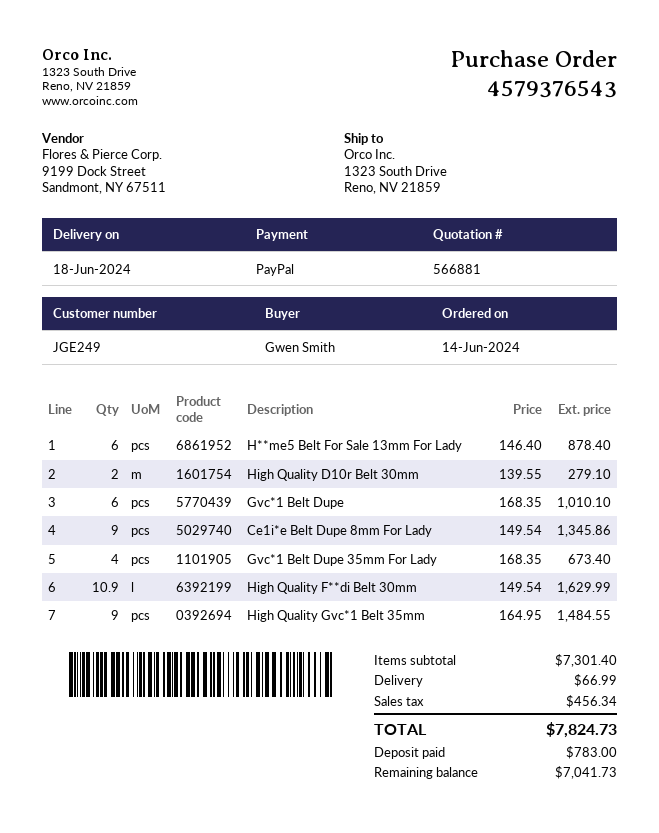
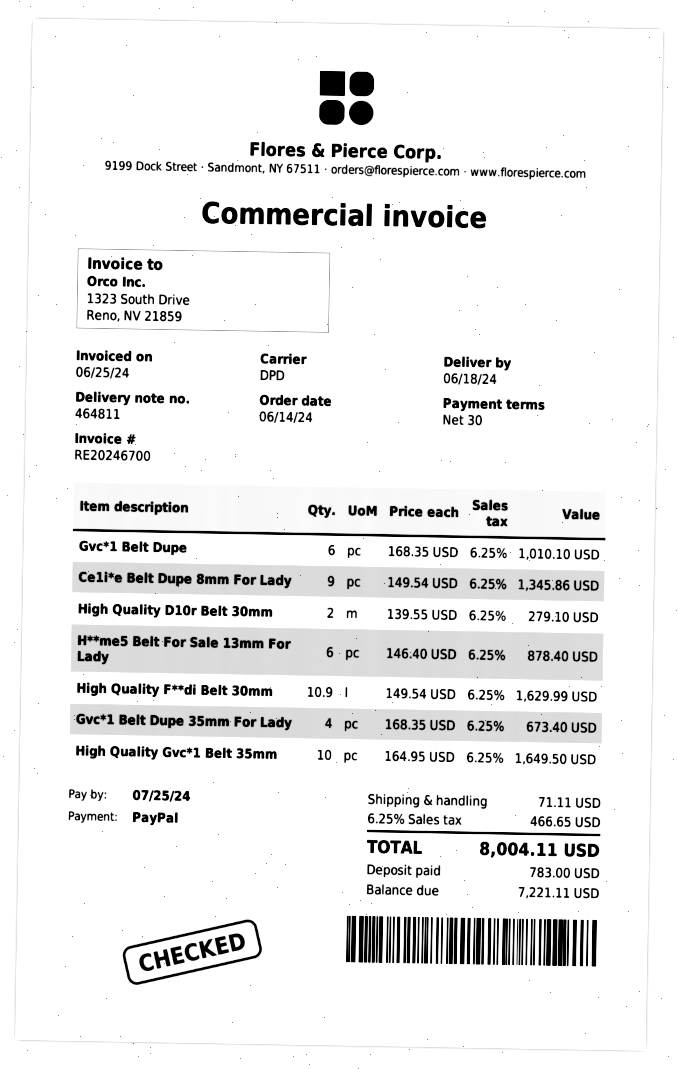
High Quality Gvc*1 Belt 35mm: 9 x 164.95 = 1484.55 -> 10 x 164.95 = 1649.50
shipping: 66.99 -> 71.11
tax: 456.34 -> 466.65
total: 7824.73 -> 8004.11
balance: 7041.73 -> 7221.11

